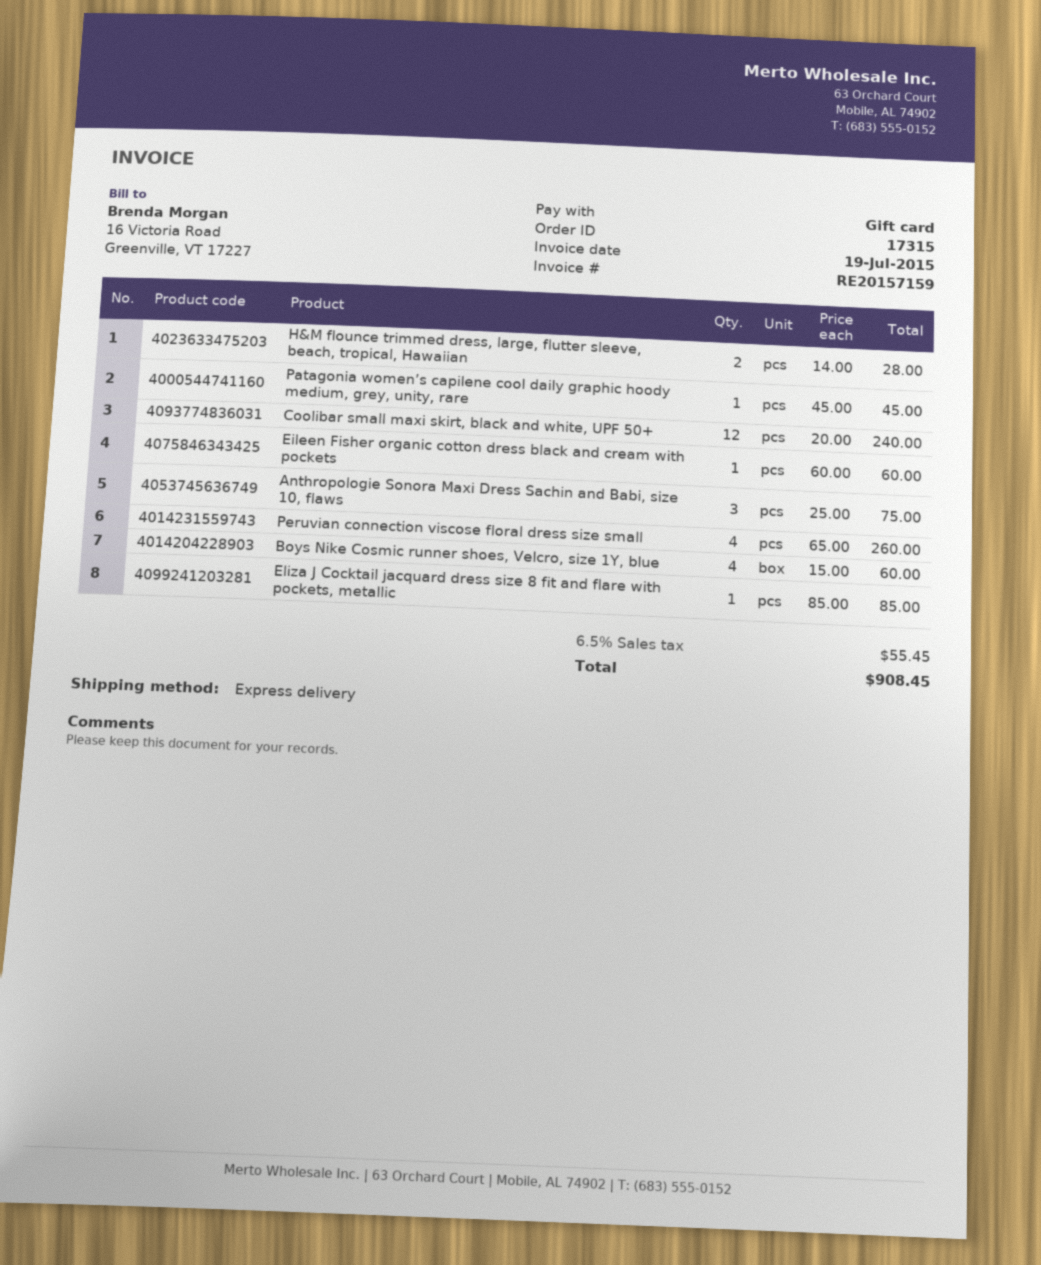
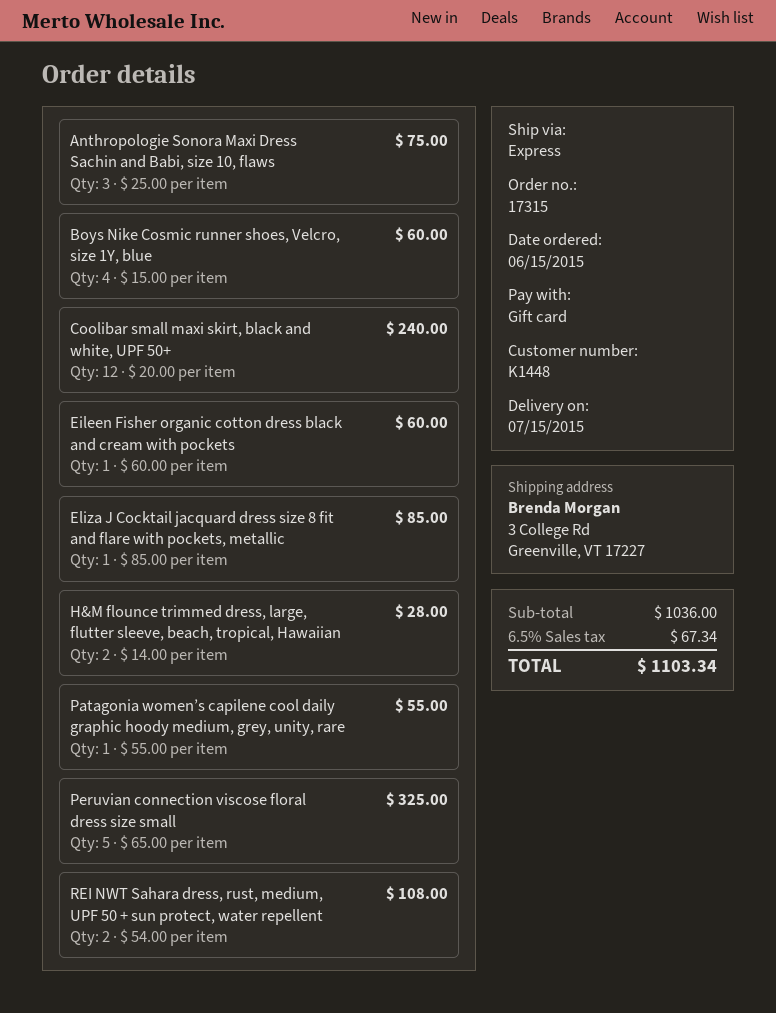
Patagonia women’s capilene cool daily graphic hoody medium, grey, unity, rare: 1 x 45.00 = 45.00 -> 1 x 55.00 = 55.00
Peruvian connection viscose floral dress size small: 4 x 65.00 = 260.00 -> 5 x 65.00 = 325.00
REI NWT Sahara dress, rust, medium, UPF 50 + sun protect, water repellent: none -> 2 x 54.00 = 108.00
tax: 6.5% = 55.45 -> 6.5% = 67.34
total: 908.45 -> 1103.34

